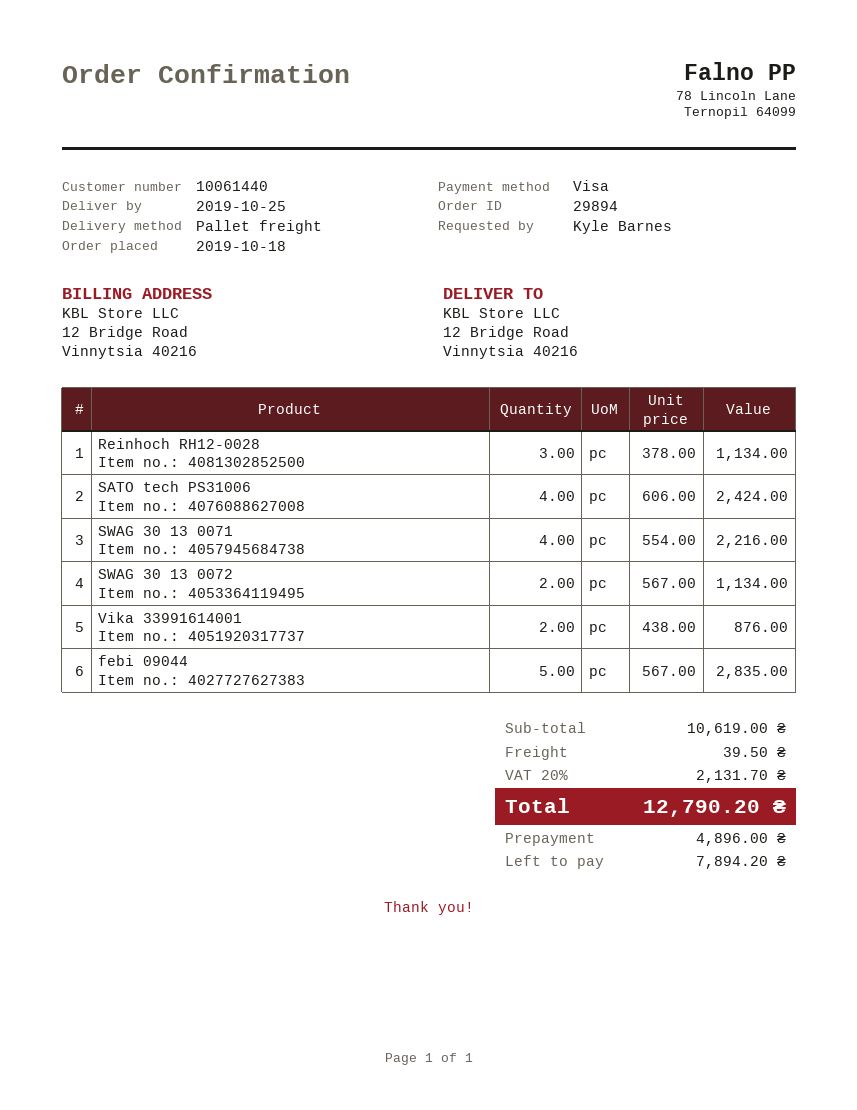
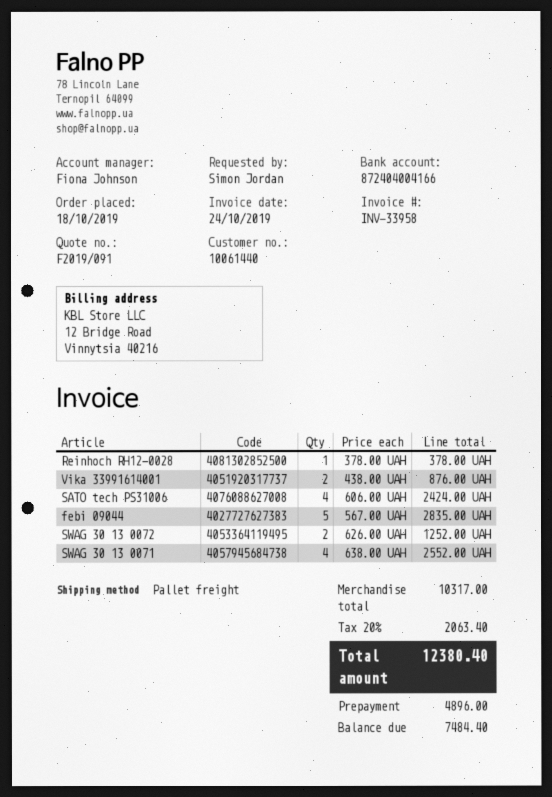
ordered by: Kyle Barnes -> Simon Jordan
Reinhoch RH12-0028: 3 x 378.00 = 1134.00 -> 1 x 378.00 = 378.00
SWAG 30 13 0071: 4 x 554.00 = 2216.00 -> 4 x 638.00 = 2552.00
SWAG 30 13 0072: 2 x 567.00 = 1134.00 -> 2 x 626.00 = 1252.00
subtotal: 10619.00 -> 10317.00
shipping: 39.50 -> none
tax: 20% = 2131.70 -> 20% = 2063.40
total: 12790.20 -> 12380.40
balance: 7894.20 -> 7484.40

